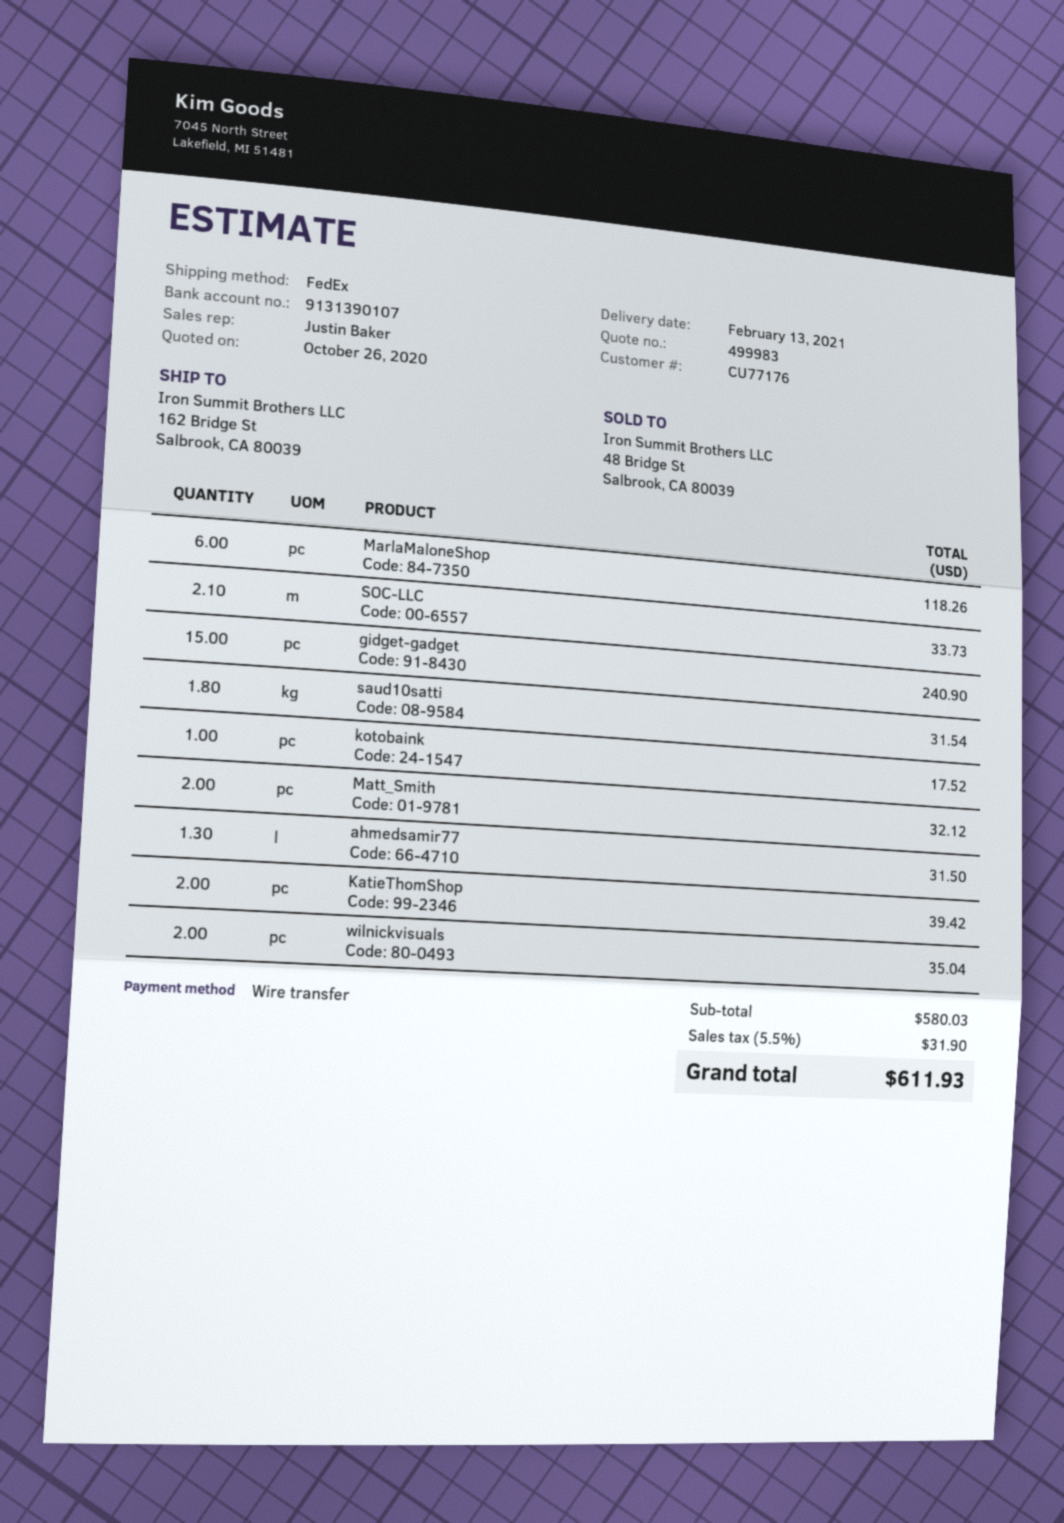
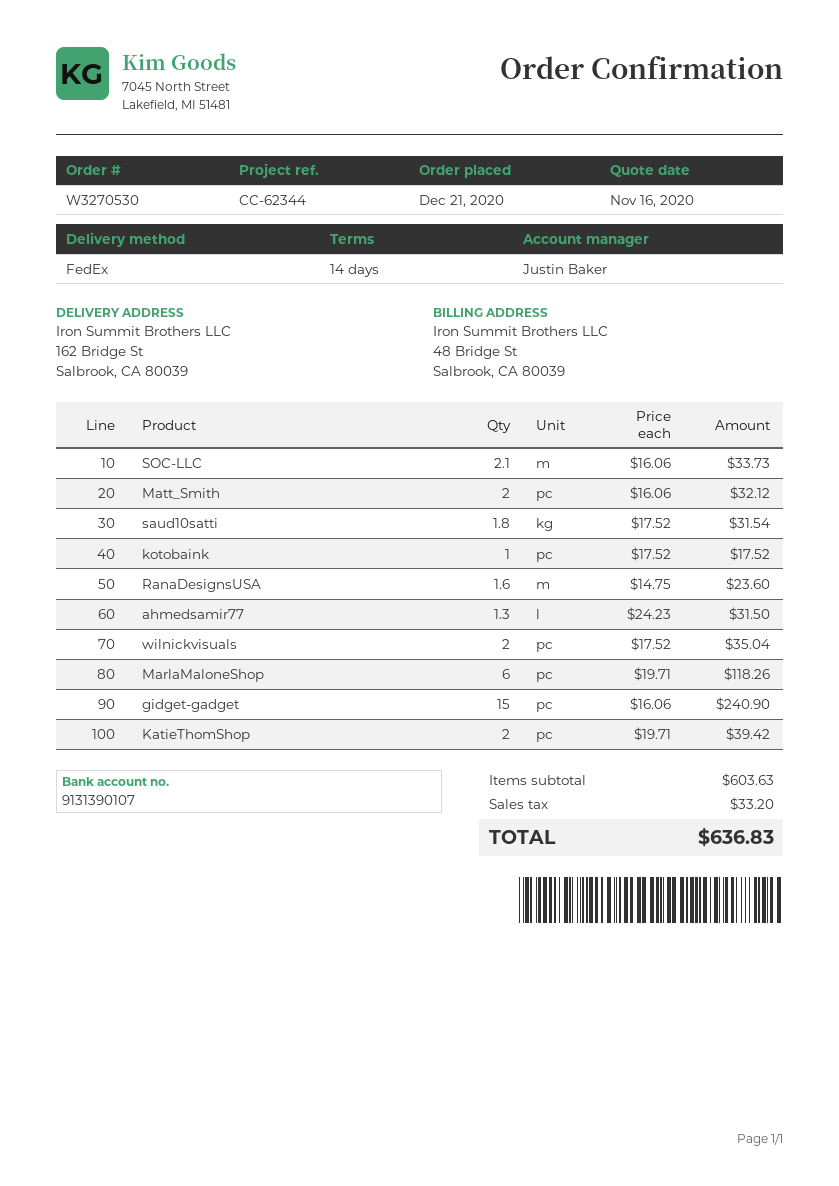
quote date: 2020-10-26 -> 2020-11-16
RanaDesignsUSA: none -> 1.6 for 23.60
subtotal: 580.03 -> 603.63
tax: 31.90 -> 33.20
total: 611.93 -> 636.83

